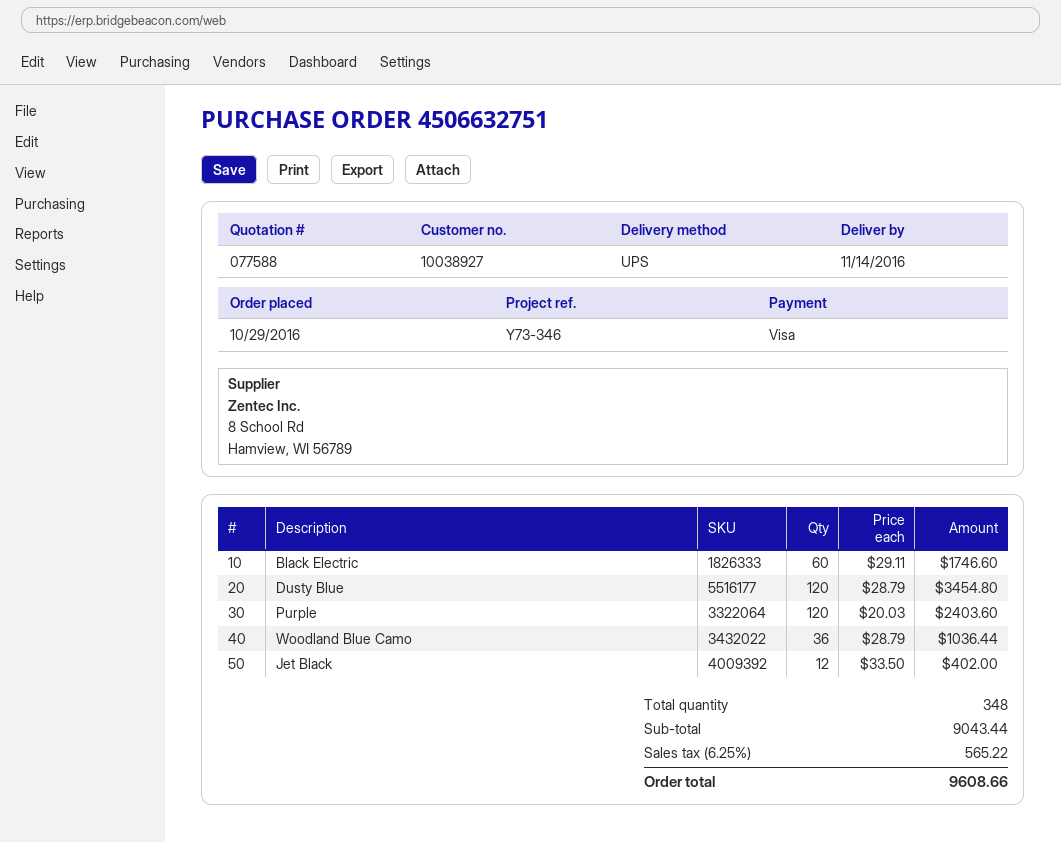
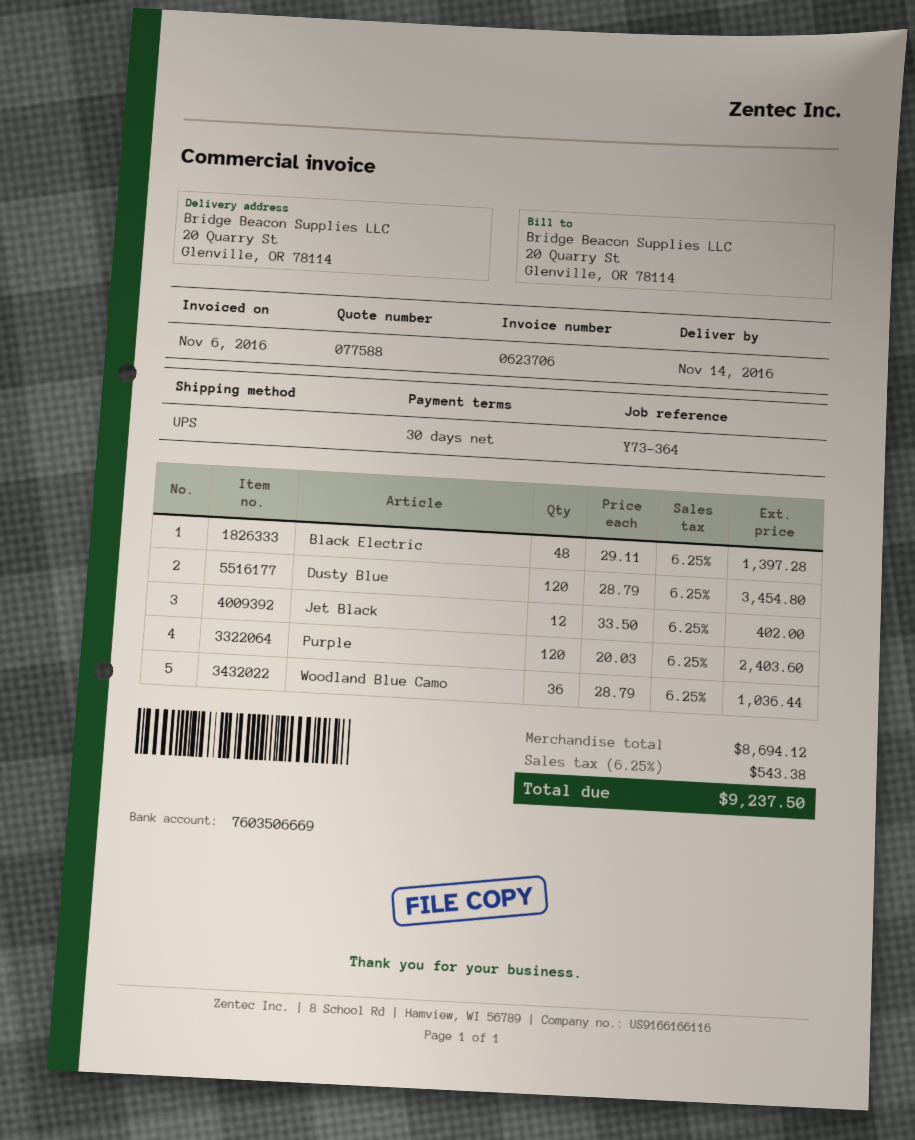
reference: Y73-346 -> Y73-364
Black Electric: 60 x 29.11 = 1746.60 -> 48 x 29.11 = 1397.28
subtotal: 9043.44 -> 8694.12
tax: 6.25% = 565.22 -> 6.25% = 543.38
total: 9608.66 -> 9237.50

